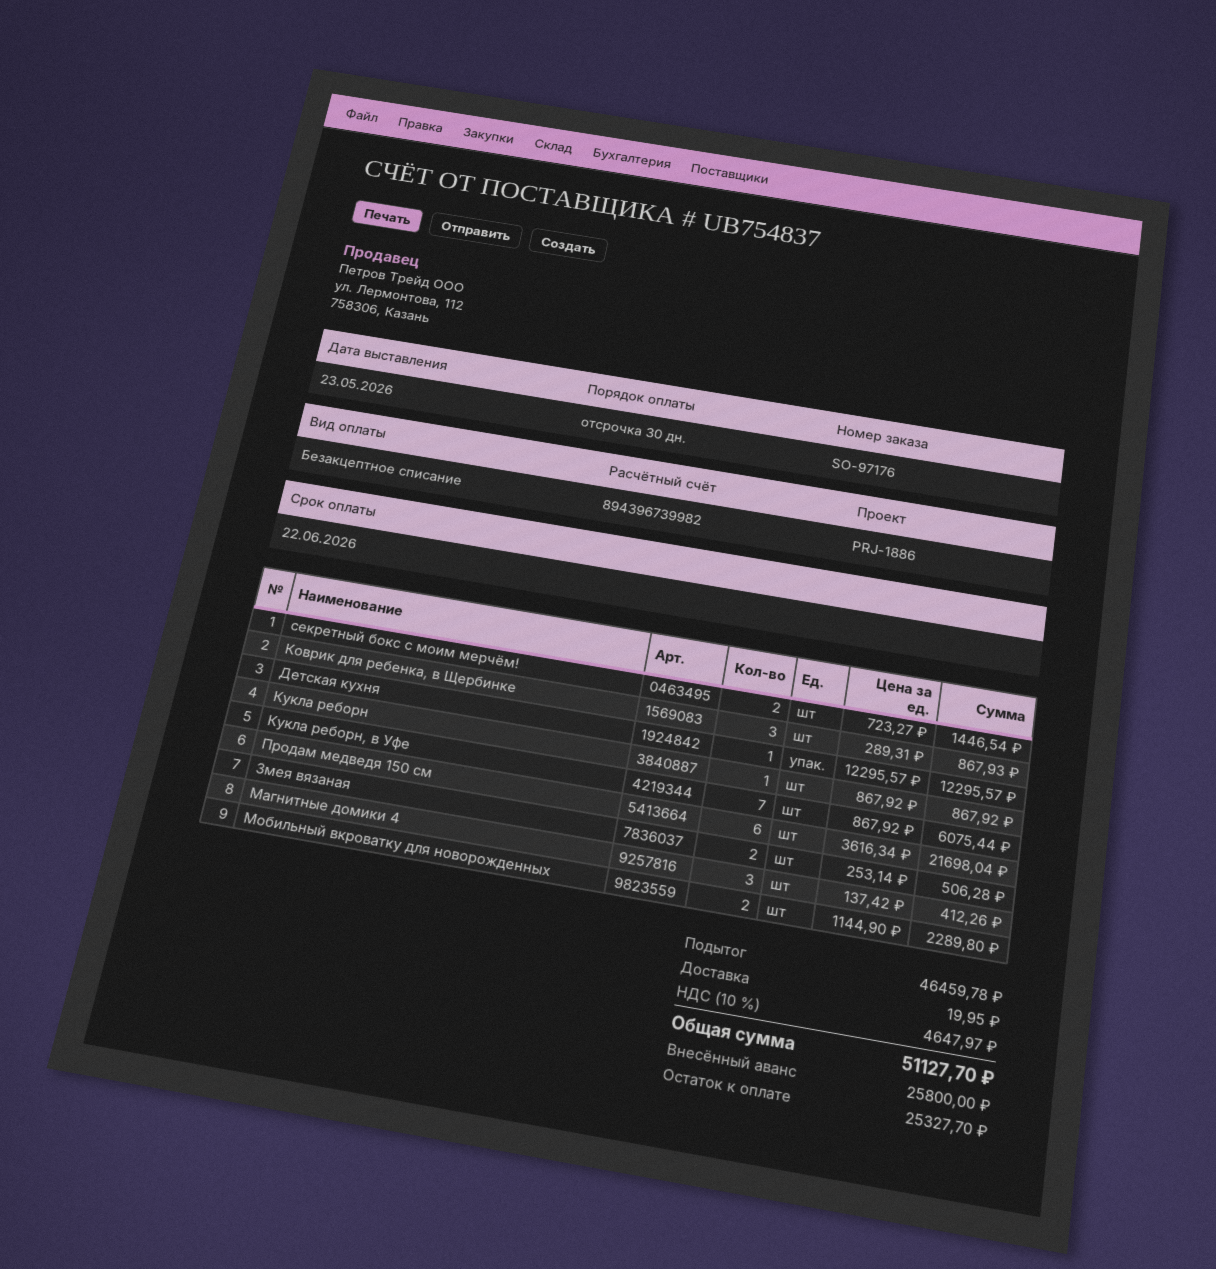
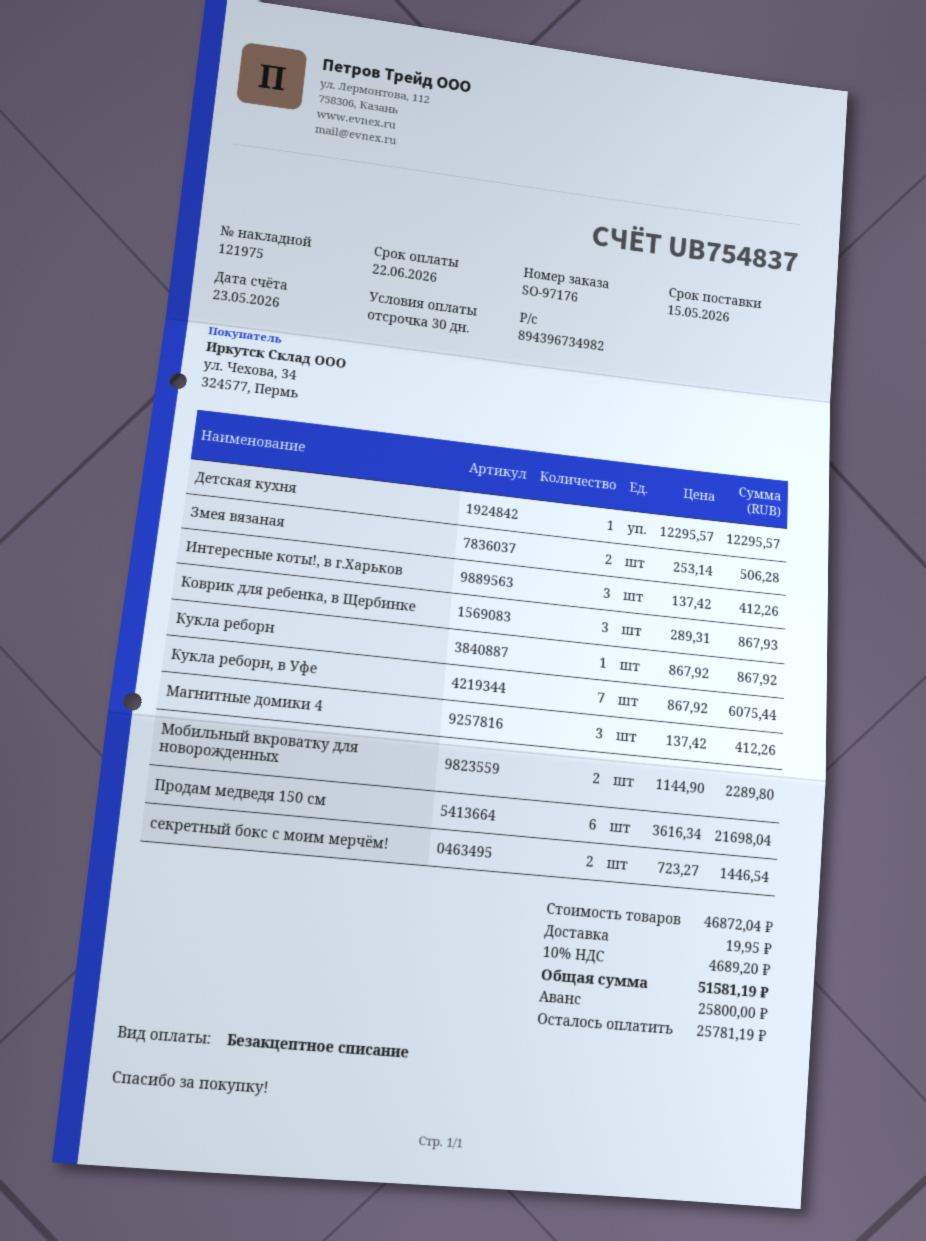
bank account: 894396739982 -> 894396734982
Интересные коты!, в г.Харьков: none -> 3 x 137.42 = 412.26
subtotal: 46459.78 -> 46872.04
tax: 10% = 4647.97 -> 10% = 4689.20
total: 51127.70 -> 51581.19
balance: 25327.70 -> 25781.19

